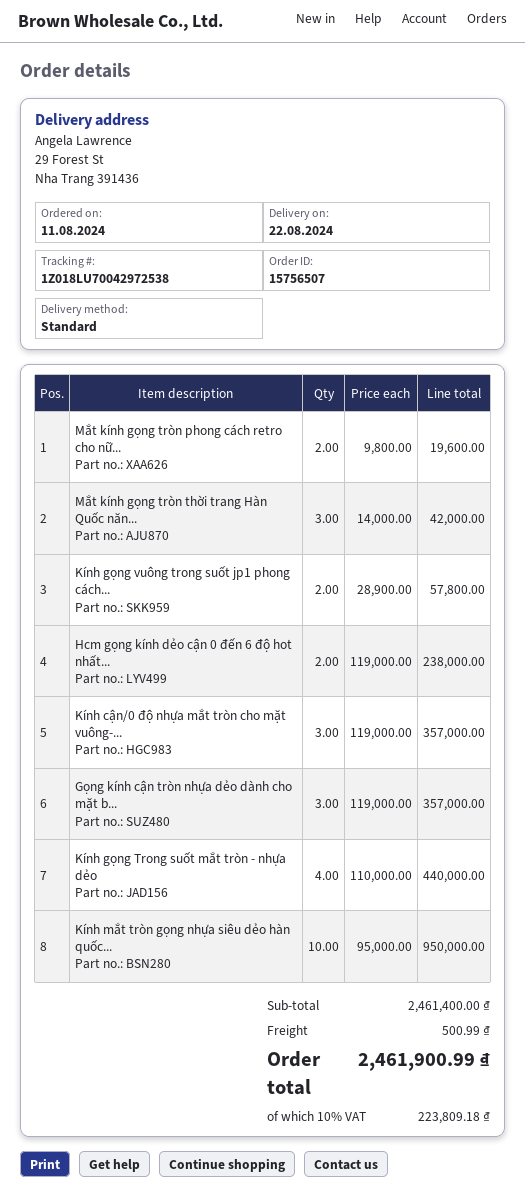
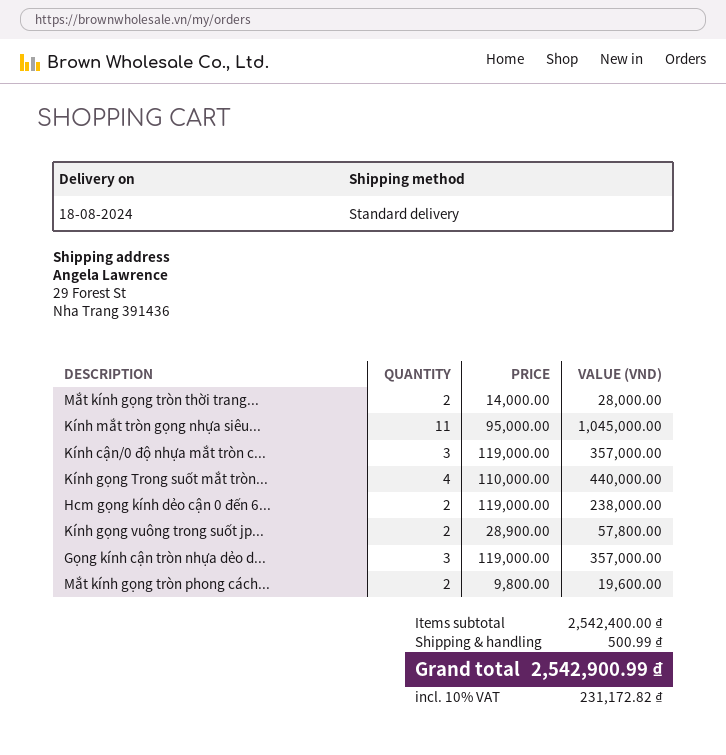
delivery date: 2024-08-22 -> 2024-08-18
Mắt kính gọng tròn thời trang Hàn Quốc năn...: 3 x 14000.00 = 42000.00 -> 2 x 14000.00 = 28000.00
Kính mắt tròn gọng nhựa siêu dẻo hàn quốc...: 10 x 95000.00 = 950000.00 -> 11 x 95000.00 = 1045000.00
subtotal: 2461400.00 -> 2542400.00
tax: 10% = 223809.18 -> 10% = 231172.82
total: 2461900.99 -> 2542900.99

